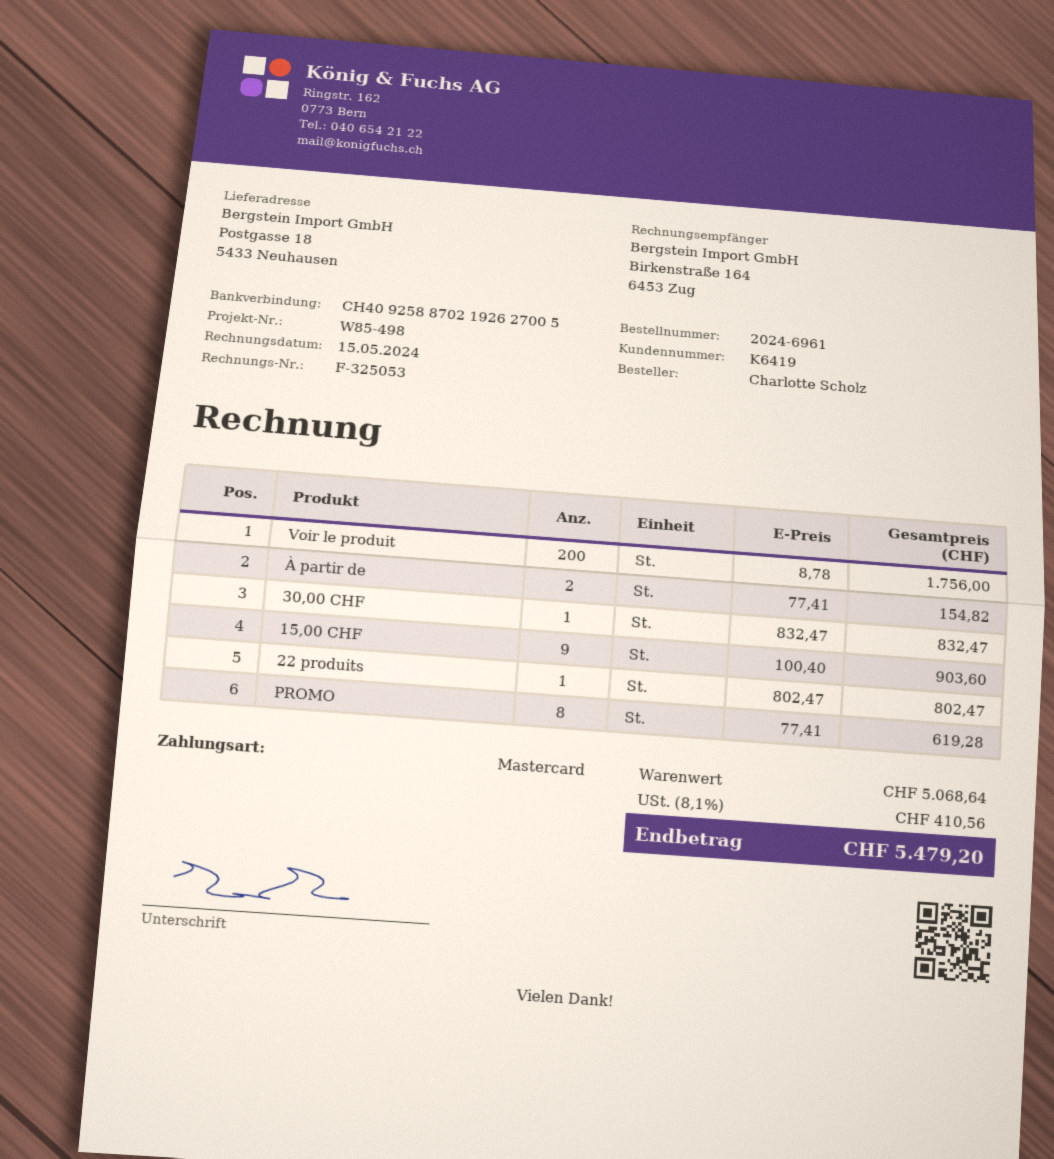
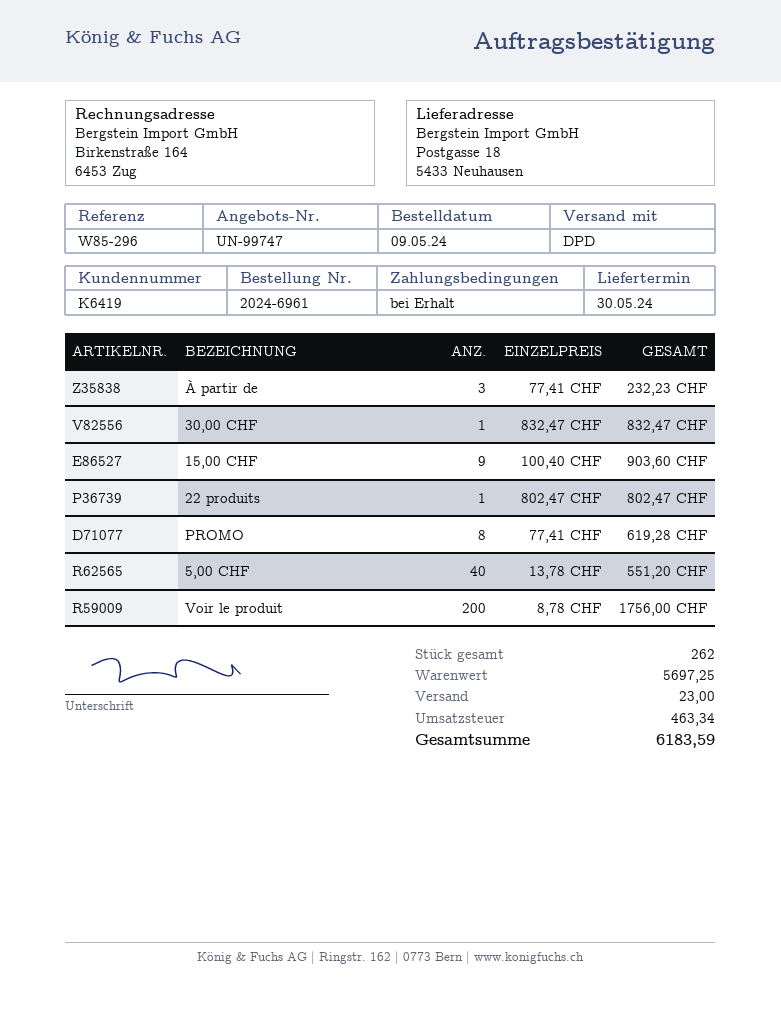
reference: W85-498 -> W85-296
À partir de: 2 x 77.41 = 154.82 -> 3 x 77.41 = 232.23
5,00 CHF: none -> 40 x 13.78 = 551.20
subtotal: 5068.64 -> 5697.25
shipping: none -> 23.00
tax: 410.56 -> 463.34
total: 5479.20 -> 6183.59

